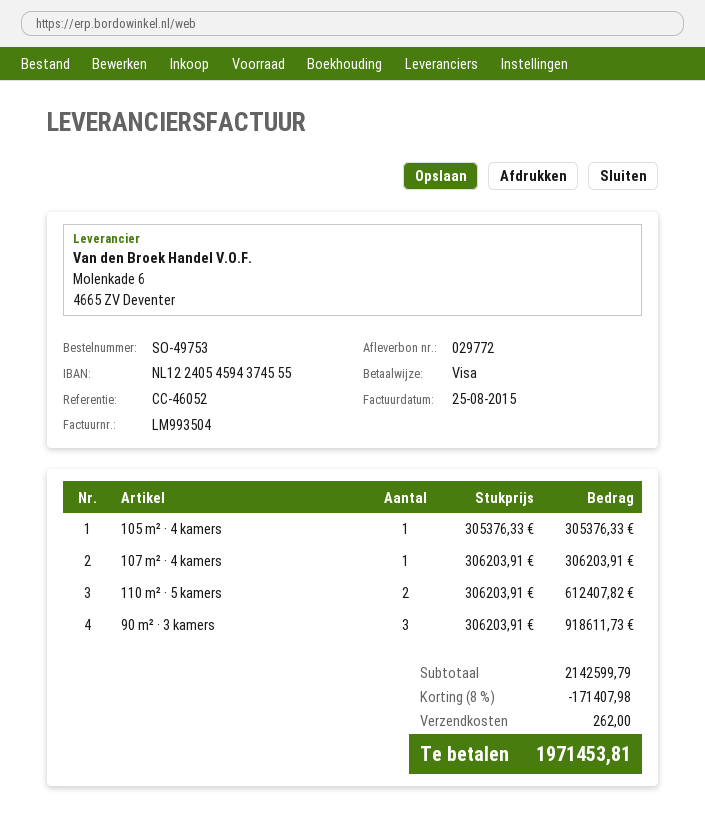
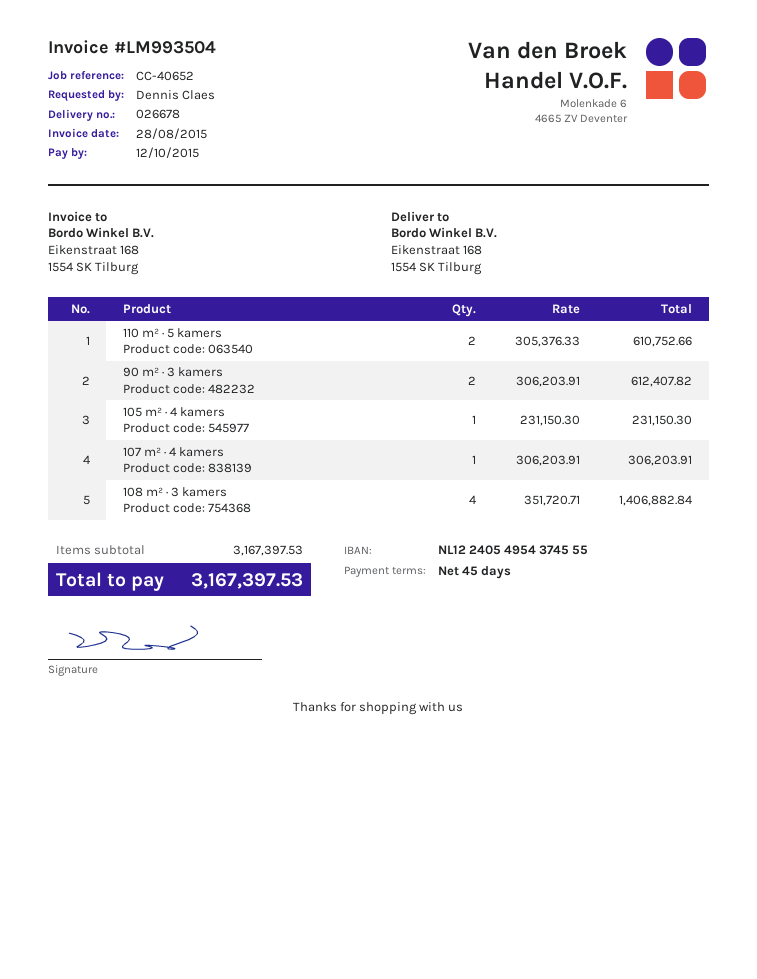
delivery note number: 029772 -> 026678
invoice date: 2015-08-25 -> 2015-08-28
reference: CC-46052 -> CC-40652
bank account: NL1224054594374555 -> NL1224054954374555
105 m² · 4 kamers: 1 x 305376.33 = 305376.33 -> 1 x 231150.30 = 231150.30
110 m² · 5 kamers: 2 x 306203.91 = 612407.82 -> 2 x 305376.33 = 610752.66
90 m² · 3 kamers: 3 x 306203.91 = 918611.73 -> 2 x 306203.91 = 612407.82
108 m² · 3 kamers: none -> 4 x 351720.71 = 1406882.84
subtotal: 2142599.79 -> 3167397.53
discount: 8% = 171407.98 -> none
shipping: 262.00 -> none
total: 1971453.81 -> 3167397.53

